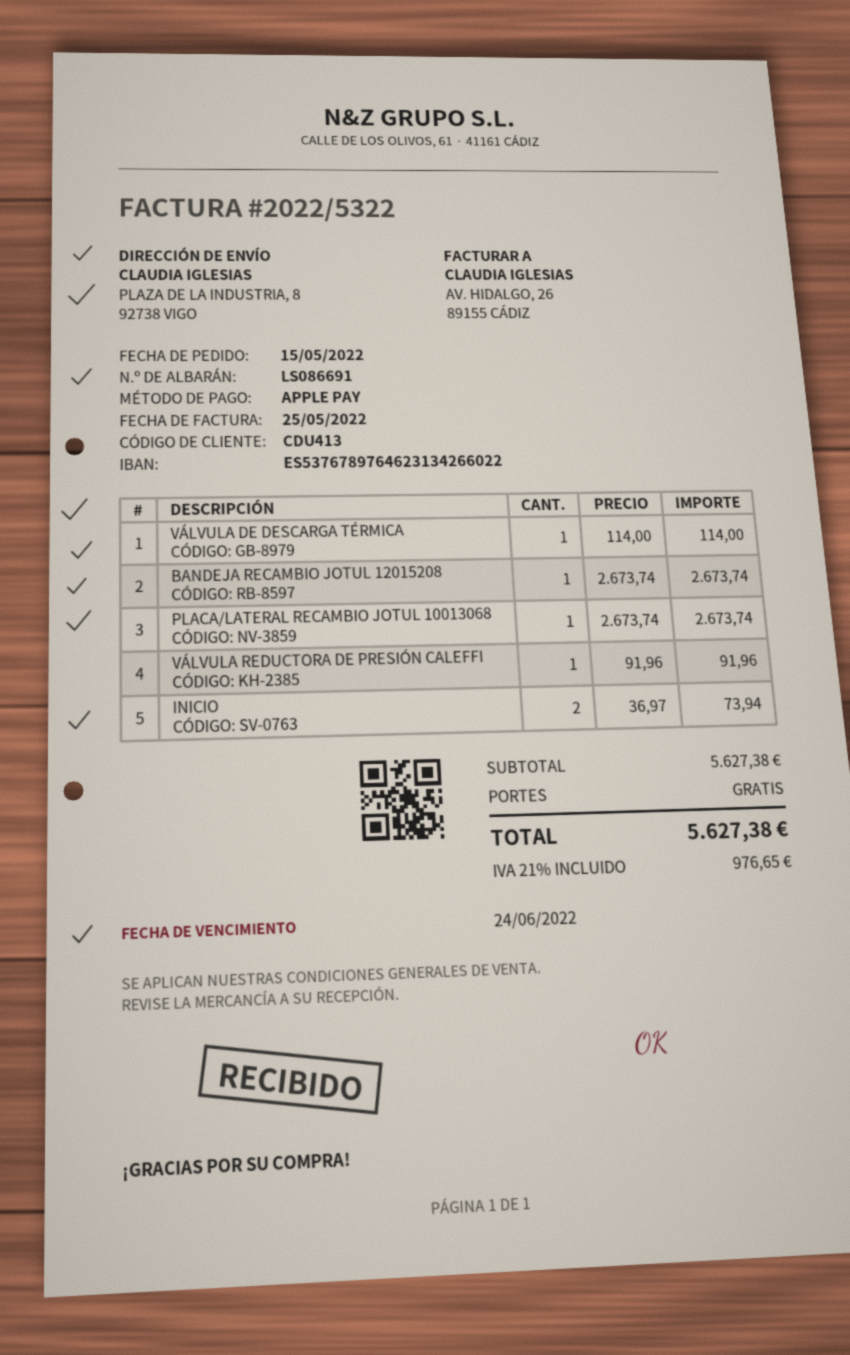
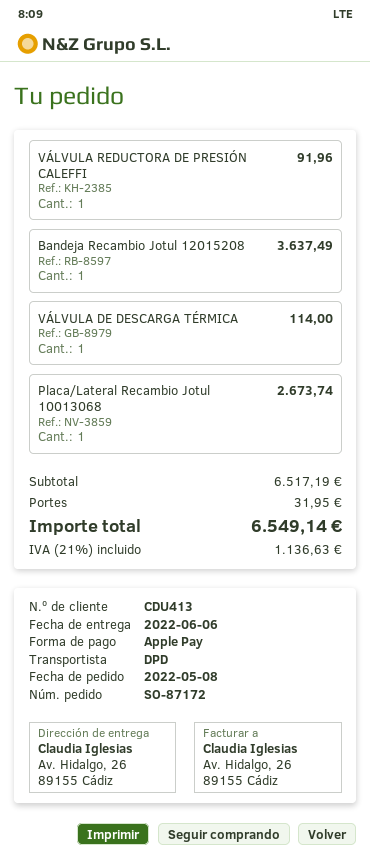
order date: 2022-05-15 -> 2022-05-08
ship to: PLAZA DE LA INDUSTRIA, 8, 92738 VIGO -> Av. Hidalgo, 26, 89155 Cádiz
BANDEJA RECAMBIO JOTUL 12015208: 1 for 2673.74 -> 1 for 3637.49
INICIO: 2 for 73.94 -> none
subtotal: 5627.38 -> 6517.19
shipping: 0.00 -> 31.95
tax: 21% = 976.65 -> 21% = 1136.63
total: 5627.38 -> 6549.14

